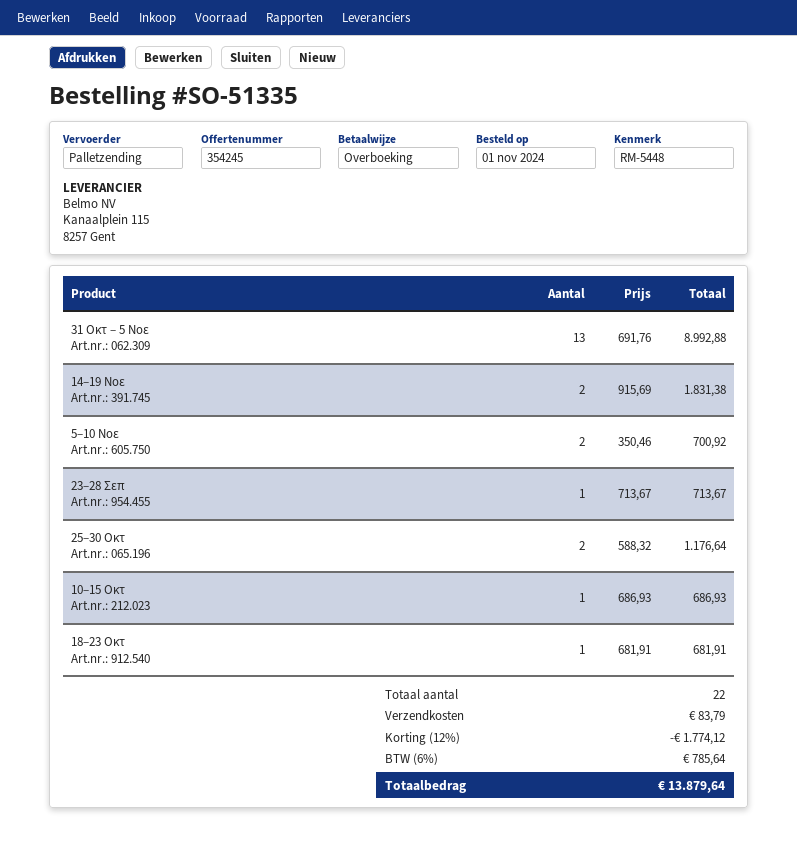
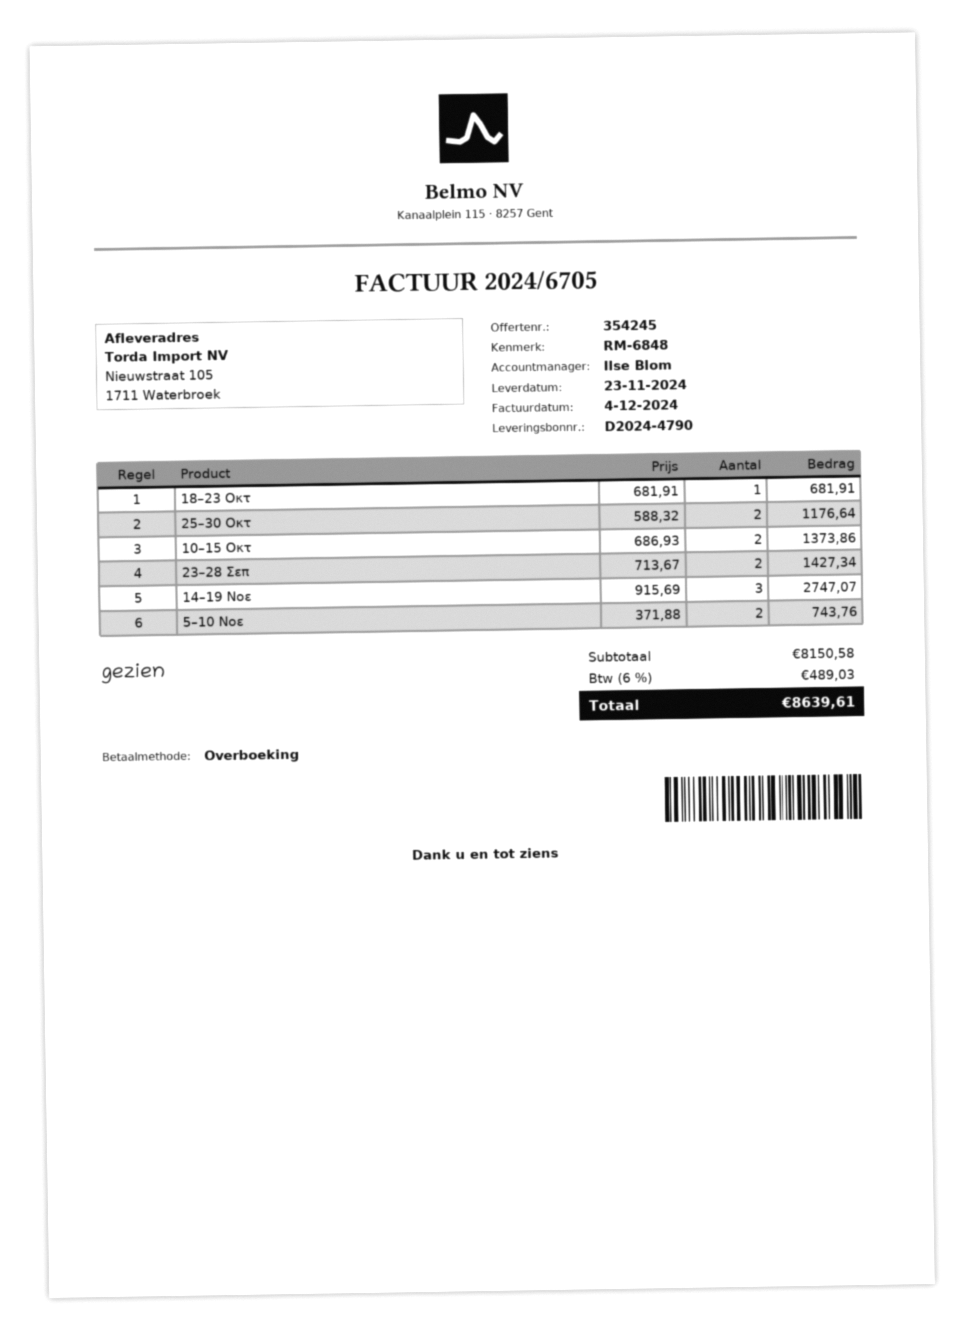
reference: RM-5448 -> RM-6848
31 Οκτ – 5 Νοε: 13 x 691.76 = 8992.88 -> none
14–19 Νοε: 2 x 915.69 = 1831.38 -> 3 x 915.69 = 2747.07
5–10 Νοε: 2 x 350.46 = 700.92 -> 2 x 371.88 = 743.76
23–28 Σεπ: 1 x 713.67 = 713.67 -> 2 x 713.67 = 1427.34
10–15 Οκτ: 1 x 686.93 = 686.93 -> 2 x 686.93 = 1373.86
discount: 12% = 1774.12 -> none
shipping: 83.79 -> none
tax: 6% = 785.64 -> 6% = 489.03
total: 13879.64 -> 8639.61

